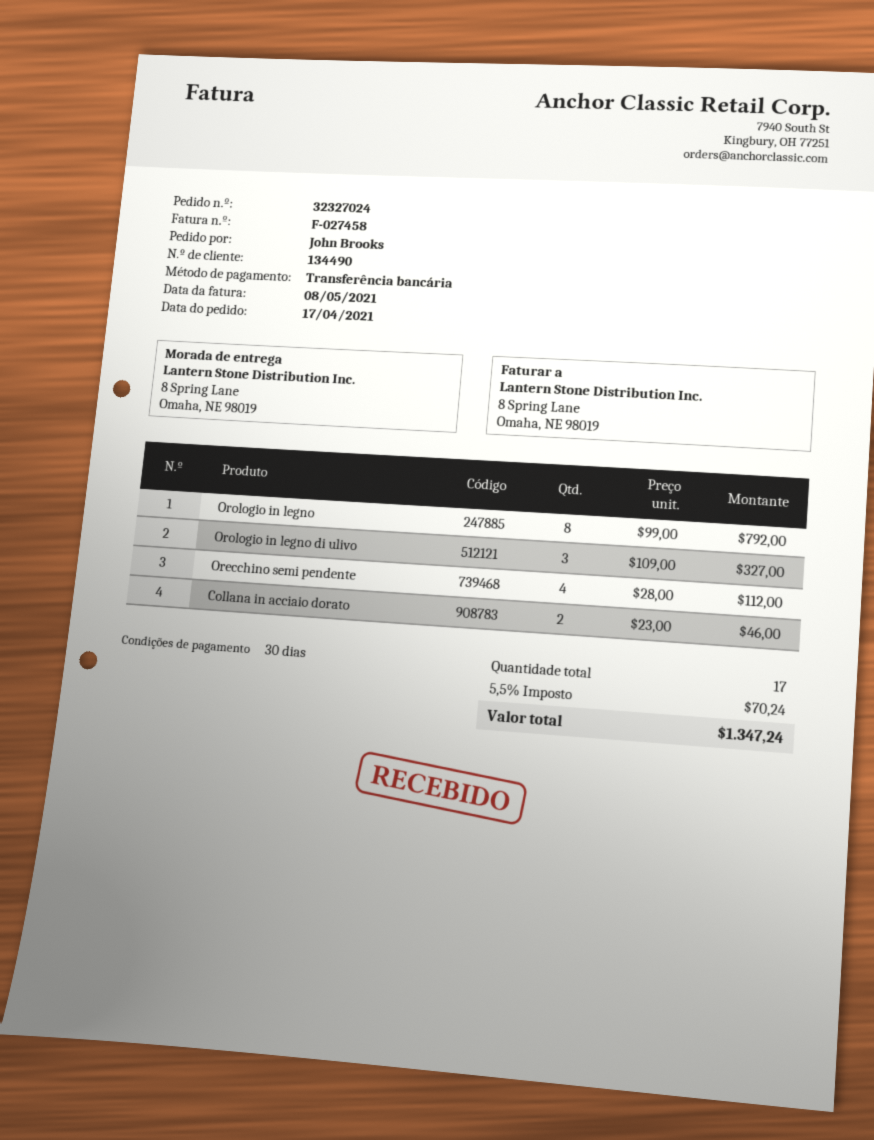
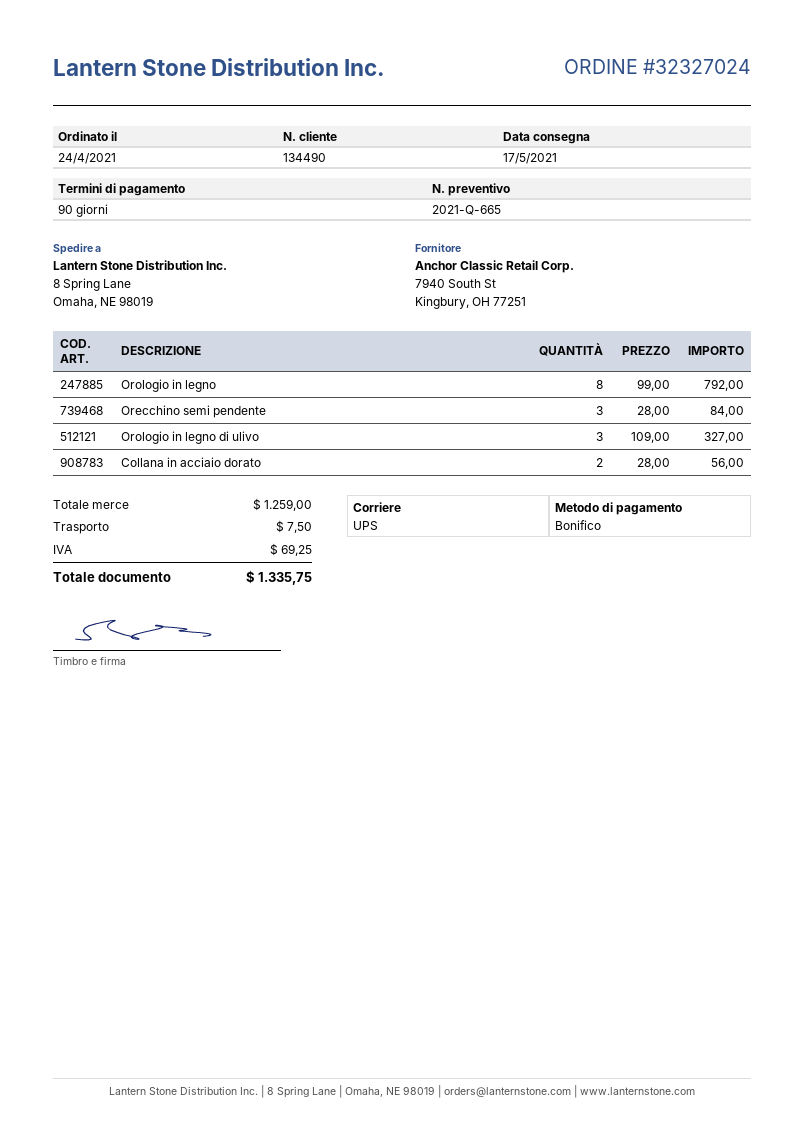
order date: 2021-04-17 -> 2021-04-24
payment terms: 30 days -> 90 days
Orecchino semi pendente: 4 x 28.00 = 112.00 -> 3 x 28.00 = 84.00
Collana in acciaio dorato: 2 x 23.00 = 46.00 -> 2 x 28.00 = 56.00
shipping: none -> 7.50
tax: 70.24 -> 69.25
total: 1347.24 -> 1335.75

